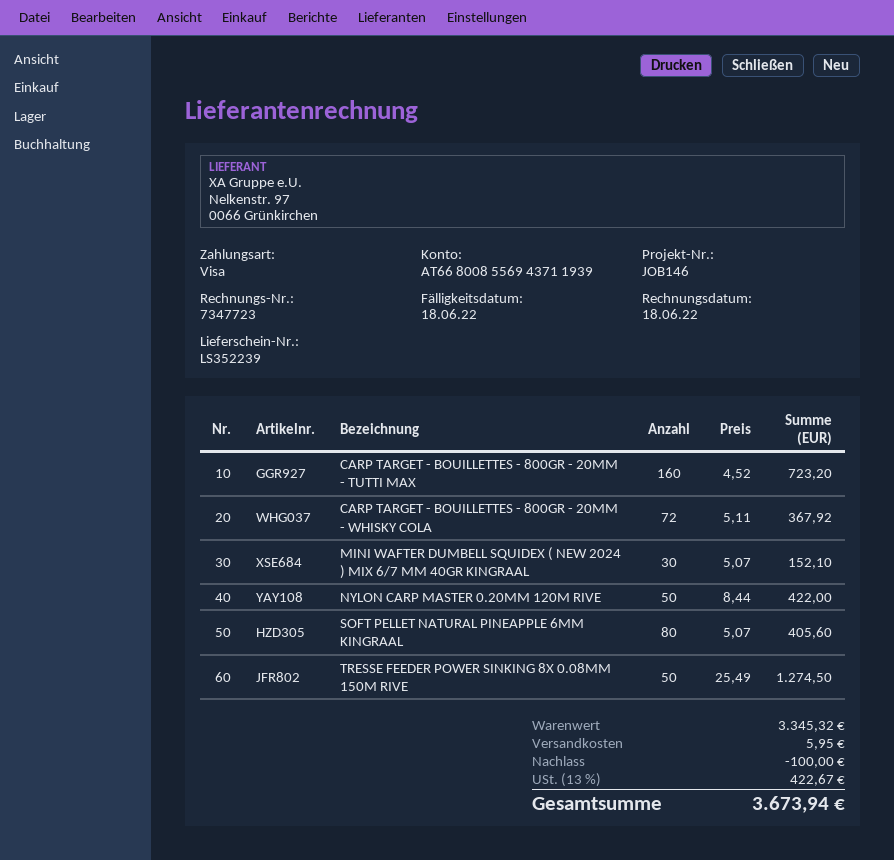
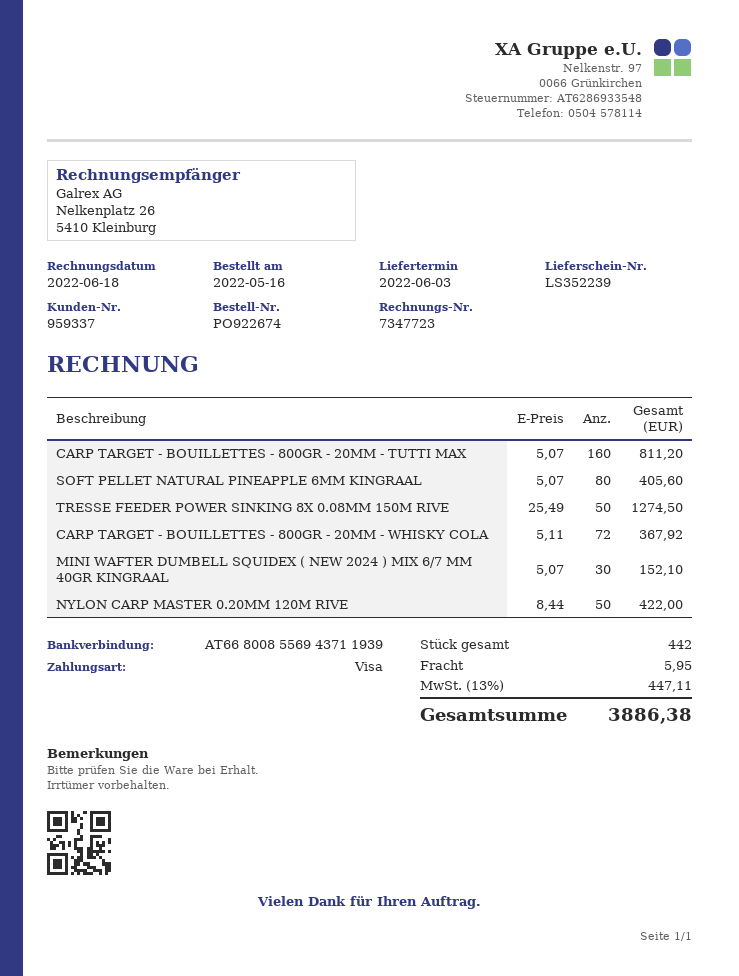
CARP TARGET - BOUILLETTES - 800GR - 20MM - TUTTI MAX: 160 x 4.52 = 723.20 -> 160 x 5.07 = 811.20
discount: 100.00 -> none
tax: 13% = 422.67 -> 13% = 447.11
total: 3673.94 -> 3886.38

